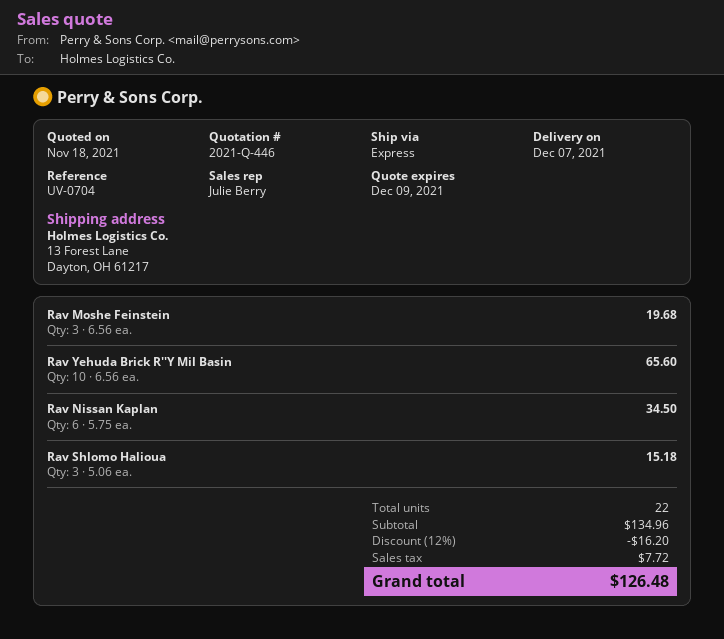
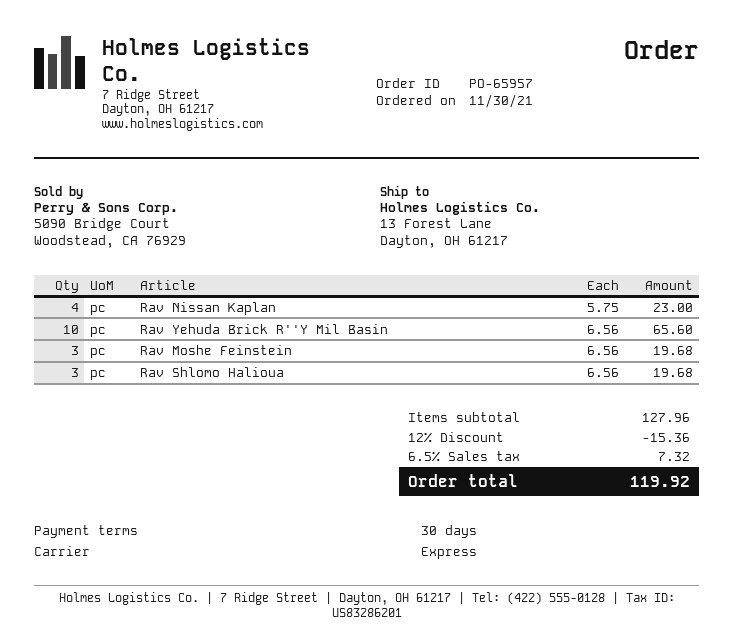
Rav Nissan Kaplan: 6 x 5.75 = 34.50 -> 4 x 5.75 = 23.00
Rav Shlomo Halioua: 3 x 5.06 = 15.18 -> 3 x 6.56 = 19.68
subtotal: 134.96 -> 127.96
discount: 12% = 16.20 -> 12% = 15.36
tax: 7.72 -> 7.32
total: 126.48 -> 119.92

